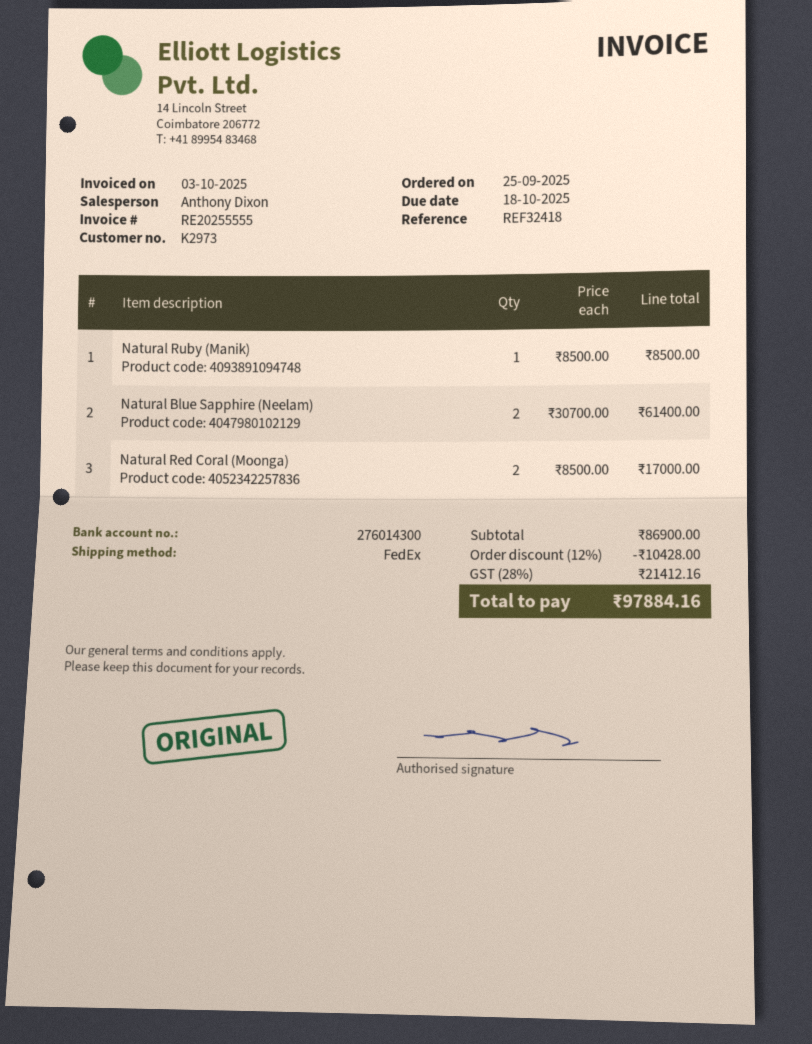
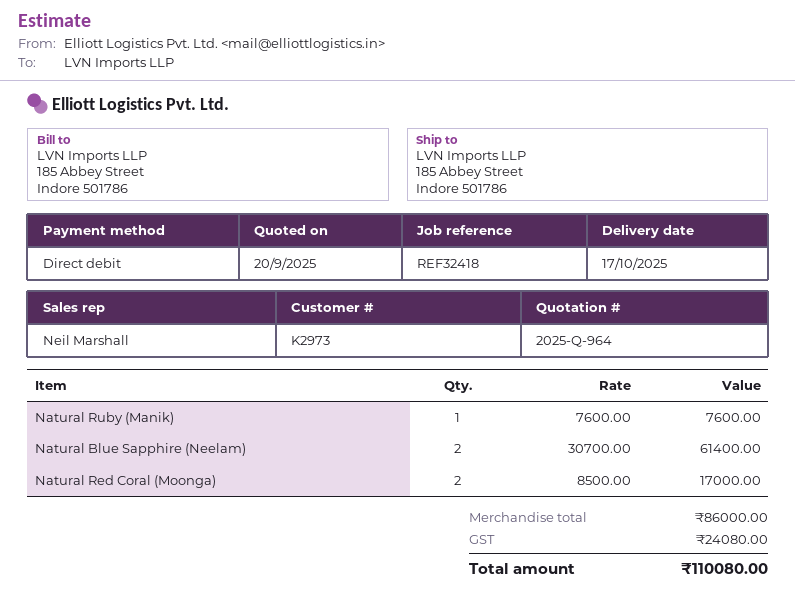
sales rep: Anthony Dixon -> Neil Marshall
Natural Ruby (Manik): 1 x 8500.00 = 8500.00 -> 1 x 7600.00 = 7600.00
subtotal: 86900.00 -> 86000.00
discount: 12% = 10428.00 -> none
tax: 21412.16 -> 24080.00
total: 97884.16 -> 110080.00

